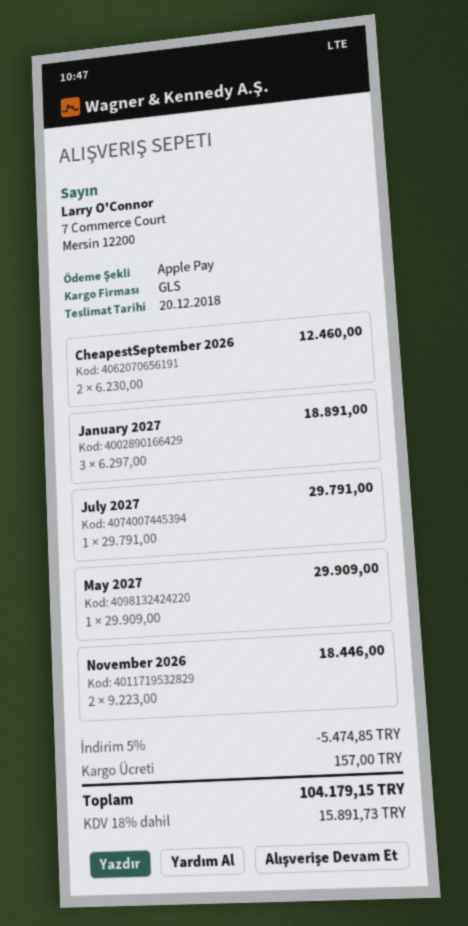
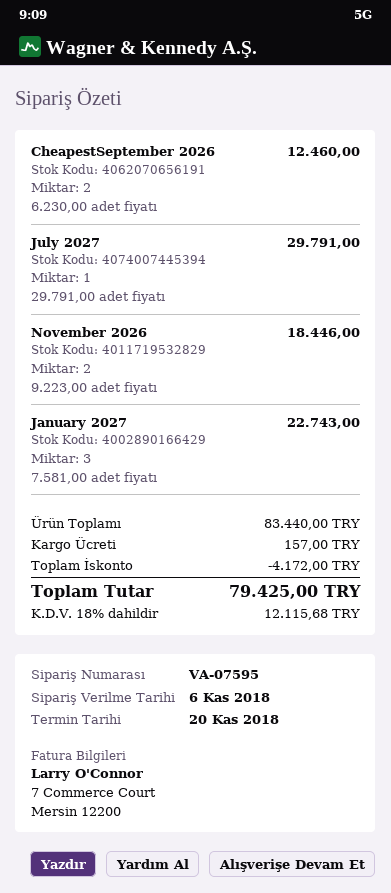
delivery date: 2018-12-20 -> 2018-11-20
January 2027: 3 x 6297.00 = 18891.00 -> 3 x 7581.00 = 22743.00
May 2027: 1 x 29909.00 = 29909.00 -> none
discount: 5474.85 -> 4172.00
tax: 18% = 15891.73 -> 18% = 12115.68
total: 104179.15 -> 79425.00

